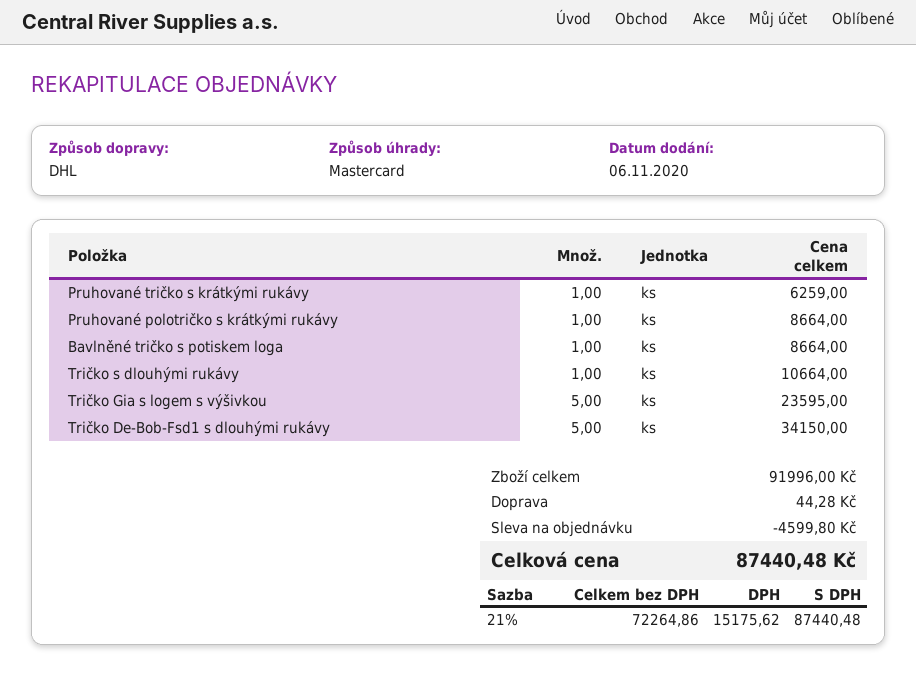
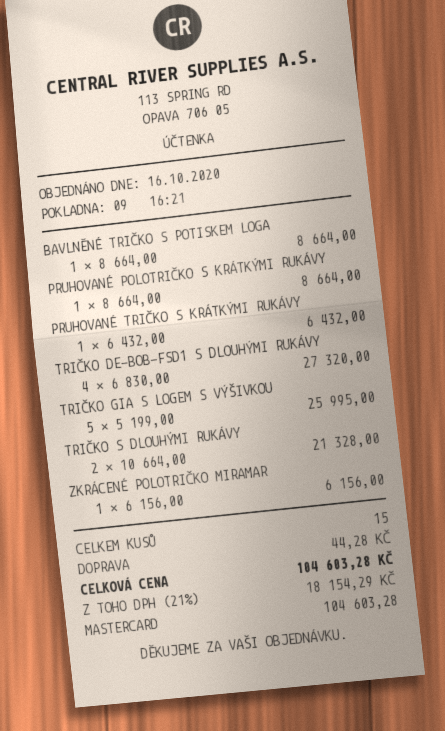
Pruhované tričko s krátkými rukávy: 1 for 6259.00 -> 1 for 6432.00
Tričko s dlouhými rukávy: 1 for 10664.00 -> 2 for 21328.00
Tričko Gia s logem s výšivkou: 5 for 23595.00 -> 5 for 25995.00
Tričko De-Bob-Fsd1 s dlouhými rukávy: 5 for 34150.00 -> 4 for 27320.00
ZKRÁCENÉ POLOTRIČKO MIRAMAR: none -> 1 for 6156.00
discount: 4599.80 -> none
tax: 21% = 15175.62 -> 21% = 18154.29
total: 87440.48 -> 104603.28

